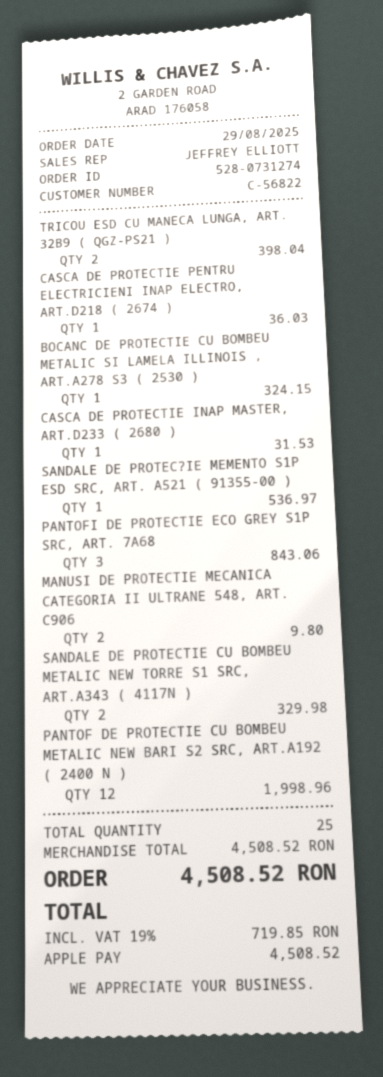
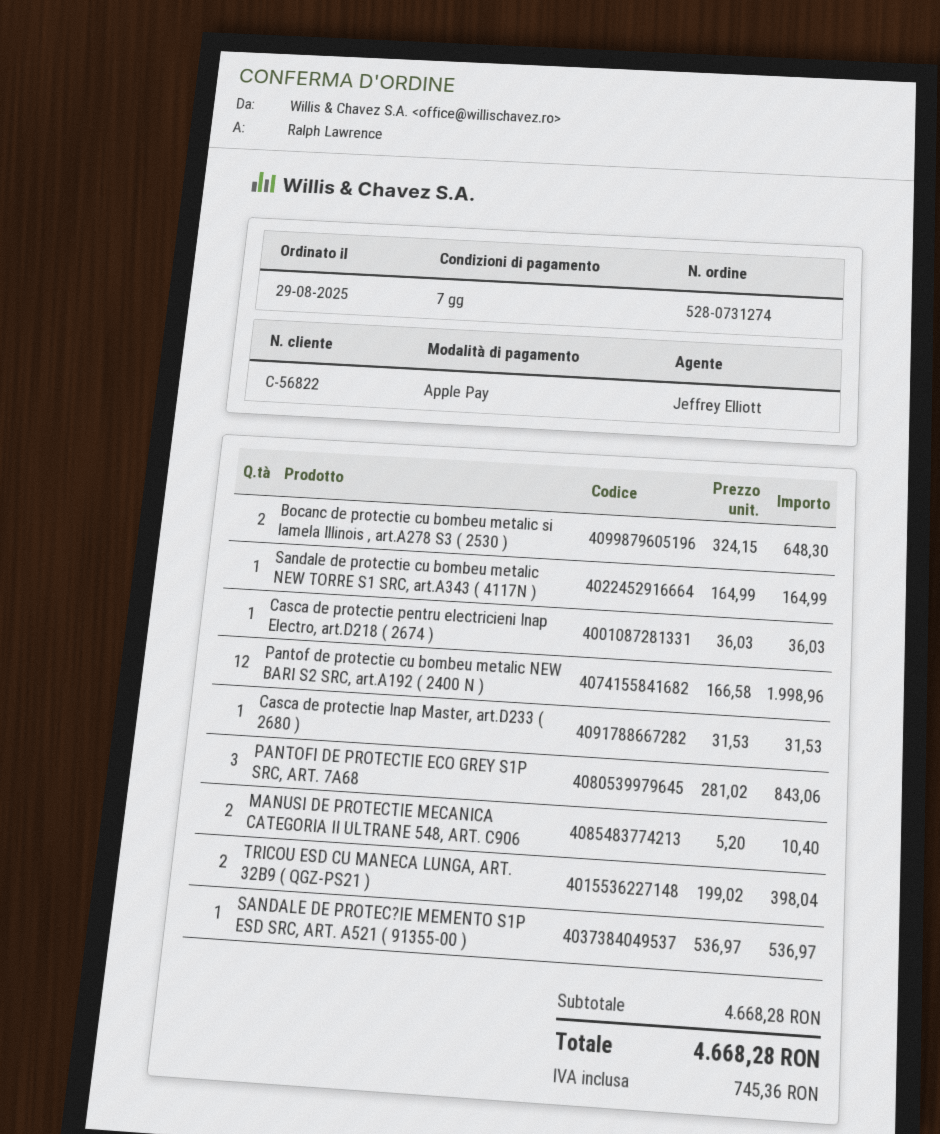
BOCANC DE PROTECTIE CU BOMBEU METALIC SI LAMELA ILLINOIS , ART.A278 S3 ( 2530 ): 1 for 324.15 -> 2 for 648.30
MANUSI DE PROTECTIE MECANICA CATEGORIA II ULTRANE 548, ART. C906: 2 for 9.80 -> 2 for 10.40
SANDALE DE PROTECTIE CU BOMBEU METALIC NEW TORRE S1 SRC, ART.A343 ( 4117N ): 2 for 329.98 -> 1 for 164.99
subtotal: 4508.52 -> 4668.28
tax: 719.85 -> 745.36
total: 4508.52 -> 4668.28

